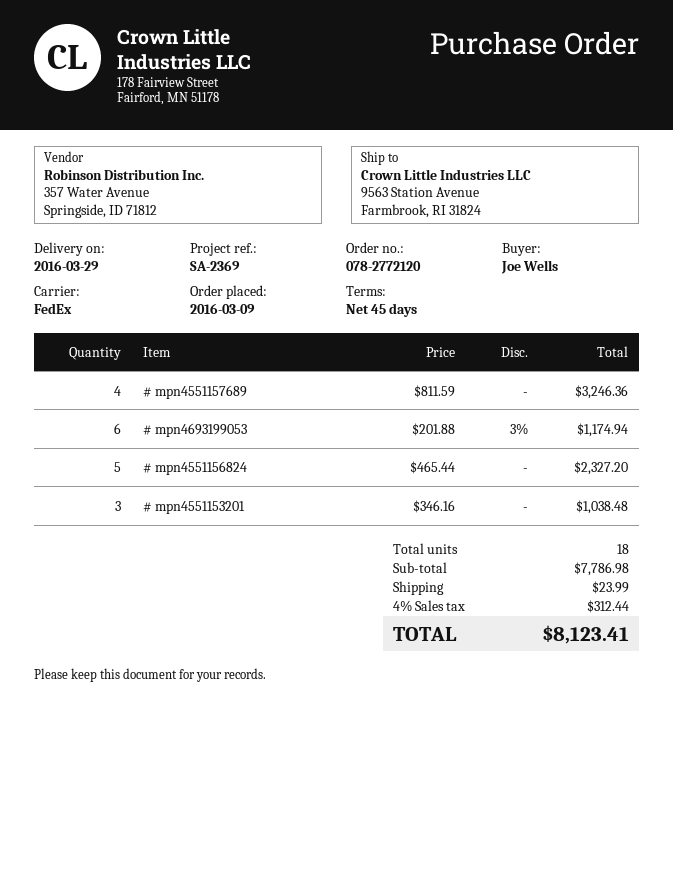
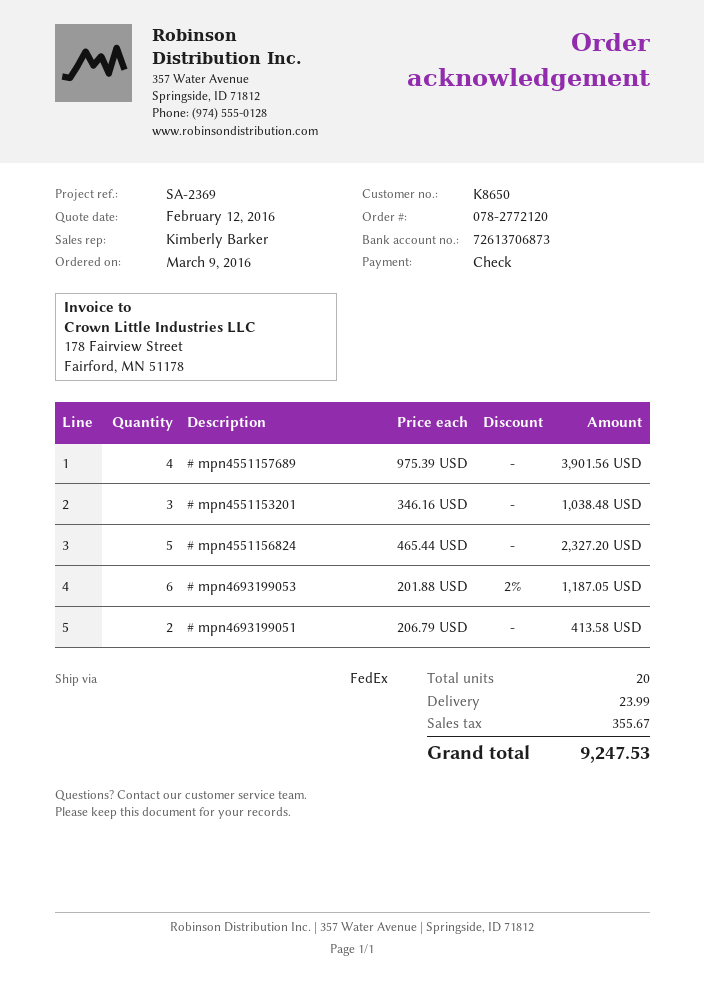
# mpn4551157689: 4 x 811.59 = 3246.36 -> 4 x 975.39 = 3901.56
# mpn4693199053: 6 x 201.88 - 3% = 1174.94 -> 6 x 201.88 - 2% = 1187.05
# mpn4693199051: none -> 2 x 206.79 = 413.58
total quantity: 18 -> 20
tax: 312.44 -> 355.67
total: 8123.41 -> 9247.53

